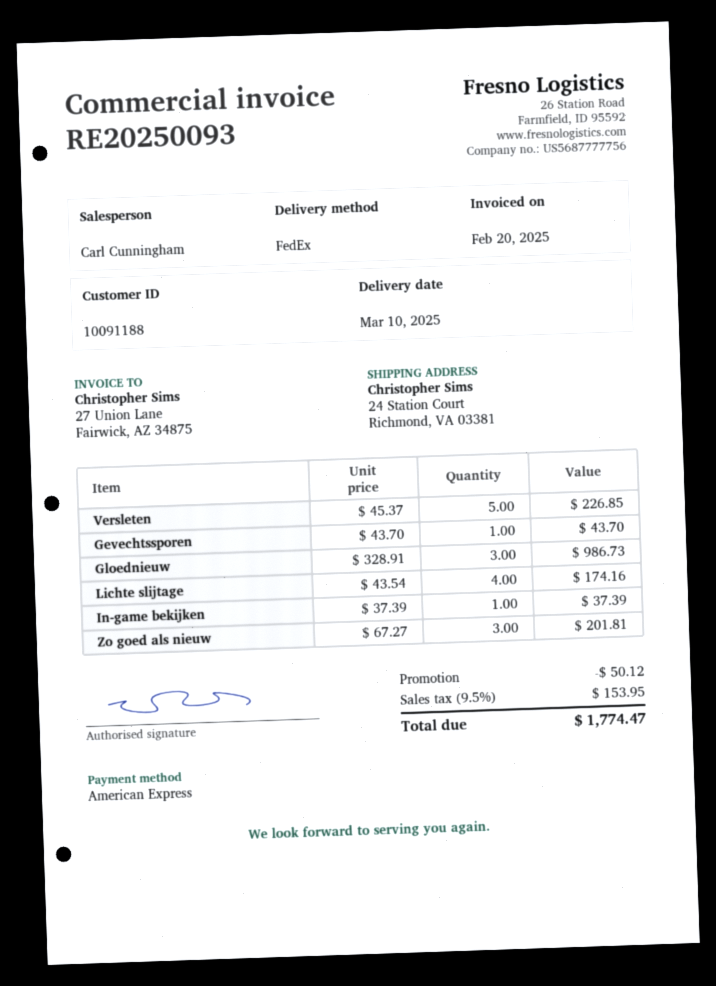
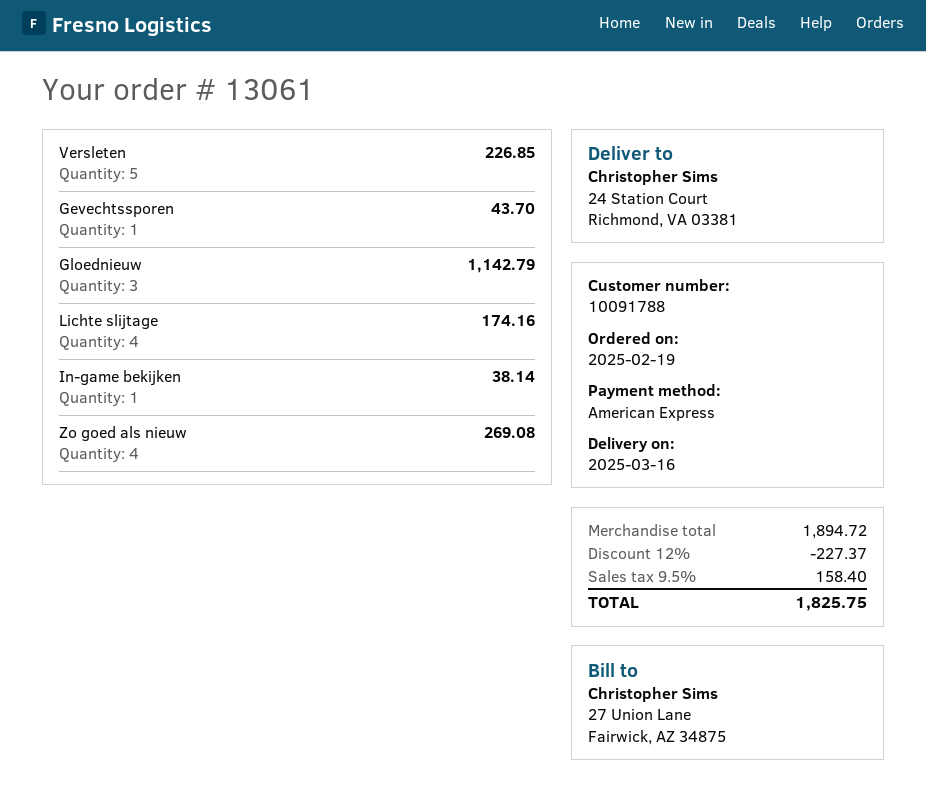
delivery date: 2025-03-10 -> 2025-03-16
customer number: 10091188 -> 10091788
Gloednieuw: 3 for 986.73 -> 3 for 1142.79
In-game bekijken: 1 for 37.39 -> 1 for 38.14
Zo goed als nieuw: 3 for 201.81 -> 4 for 269.08
discount: 50.12 -> 227.37
tax: 9.5% = 153.95 -> 9.5% = 158.40
total: 1774.47 -> 1825.75

